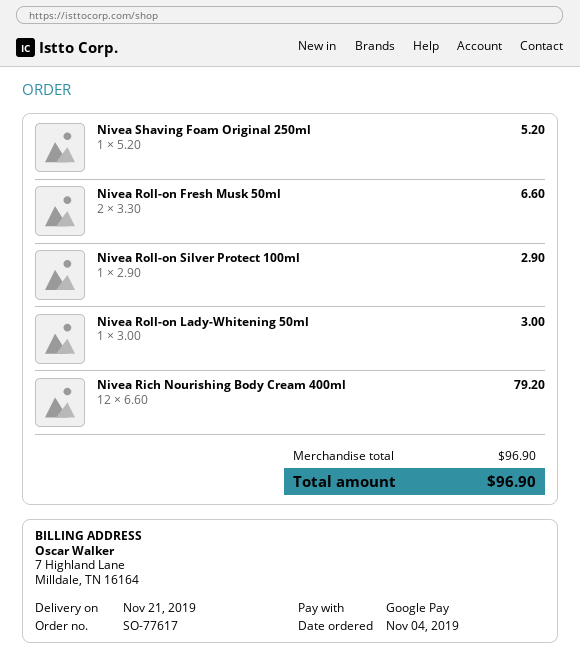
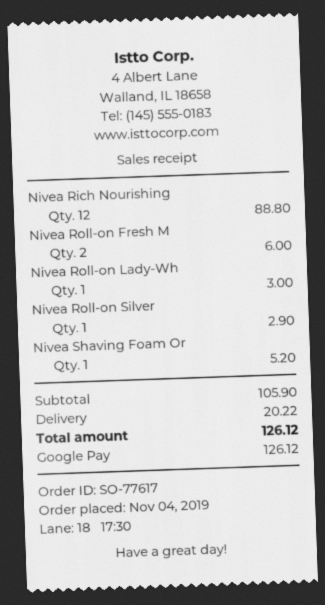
Nivea Roll-on Fresh Musk 50ml: 2 for 6.60 -> 2 for 6.00
Nivea Rich Nourishing Body Cream 400ml: 12 for 79.20 -> 12 for 88.80
subtotal: 96.90 -> 105.90
shipping: none -> 20.22
total: 96.90 -> 126.12

